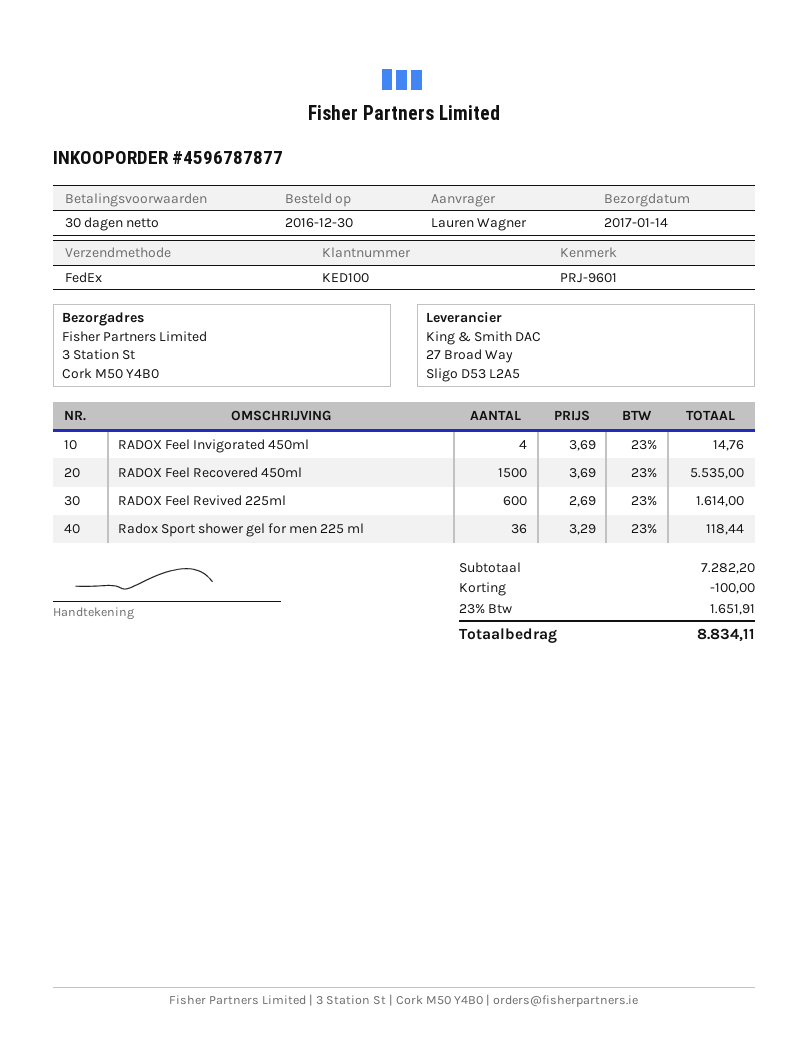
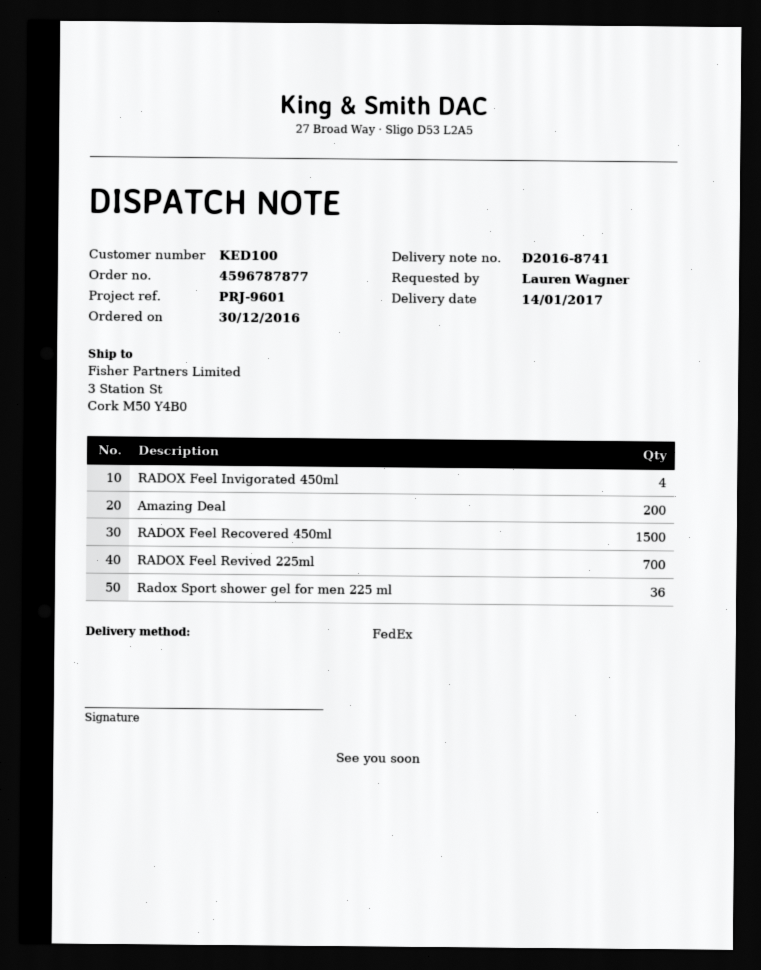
RADOX Feel Revived 225ml: 600 -> 700
Amazing Deal: none -> 200

